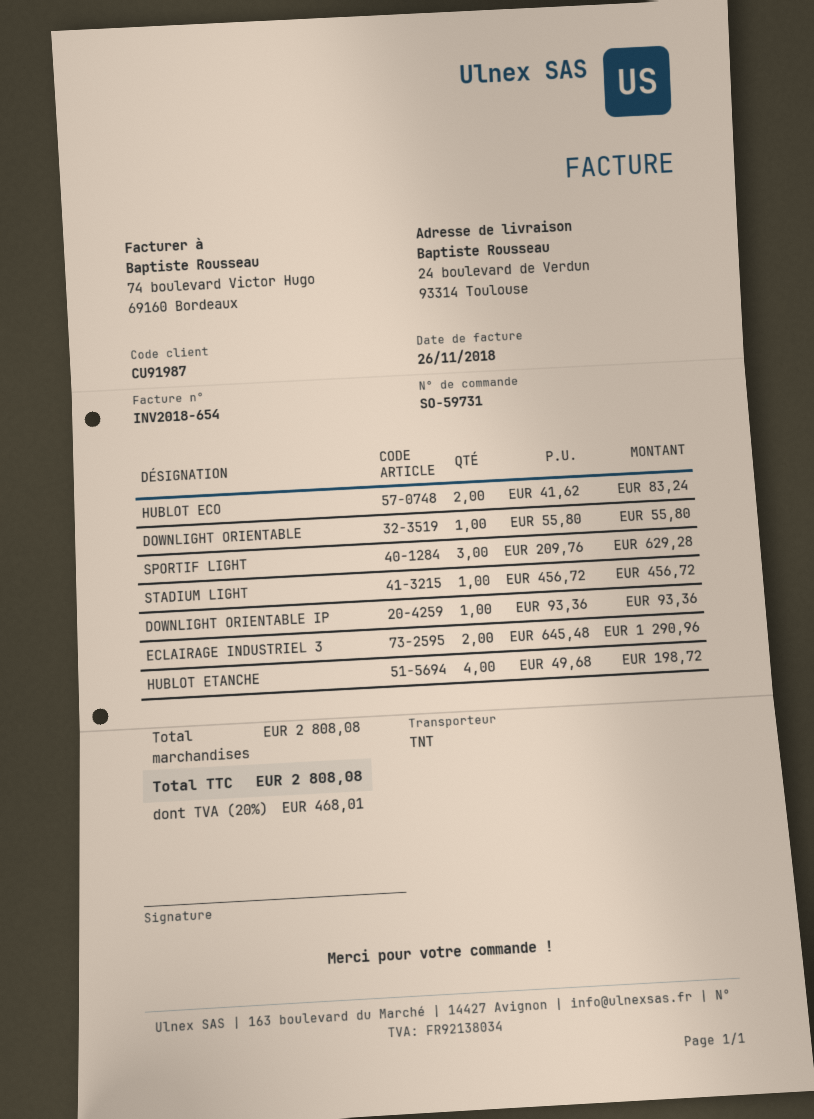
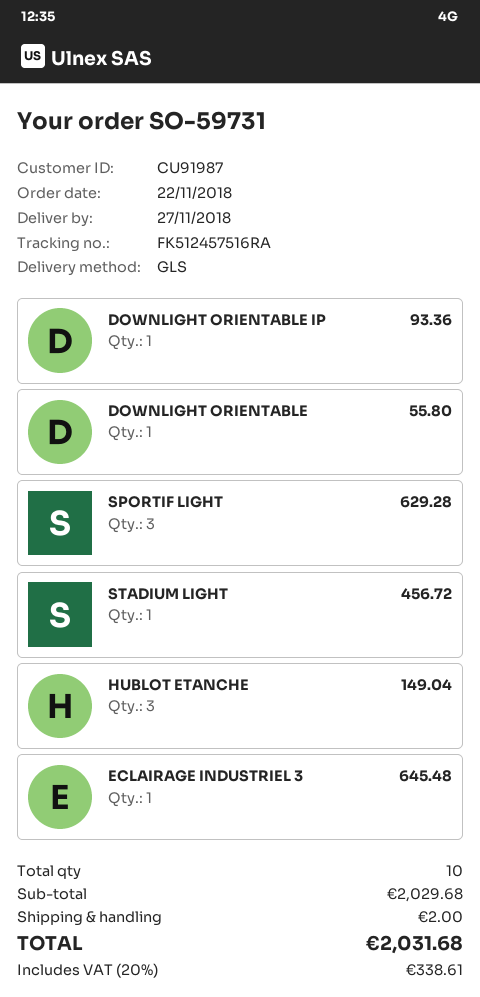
shipping method: TNT -> GLS
HUBLOT ECO: 2 for 83.24 -> none
ECLAIRAGE INDUSTRIEL 3: 2 for 1290.96 -> 1 for 645.48
HUBLOT ETANCHE: 4 for 198.72 -> 3 for 149.04
subtotal: 2808.08 -> 2029.68
shipping: none -> 2.00
tax: 20% = 468.01 -> 20% = 338.61
total: 2808.08 -> 2031.68

